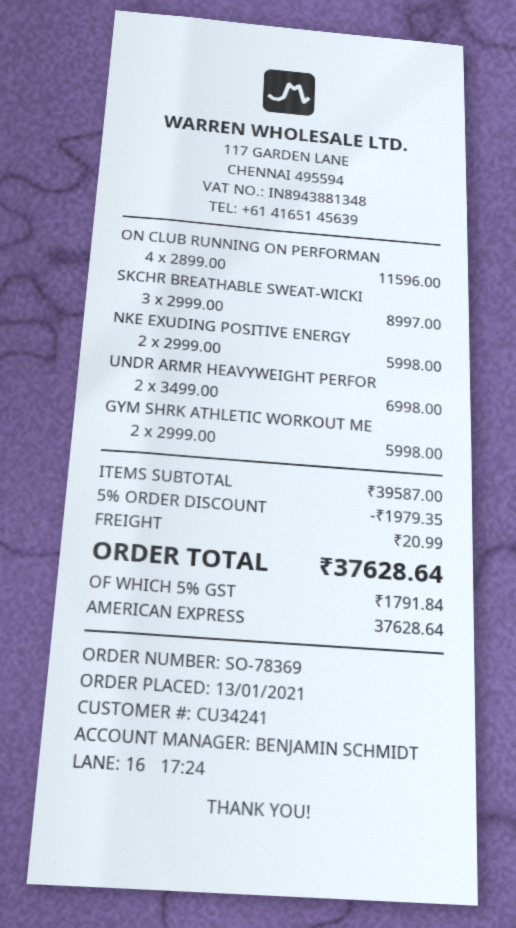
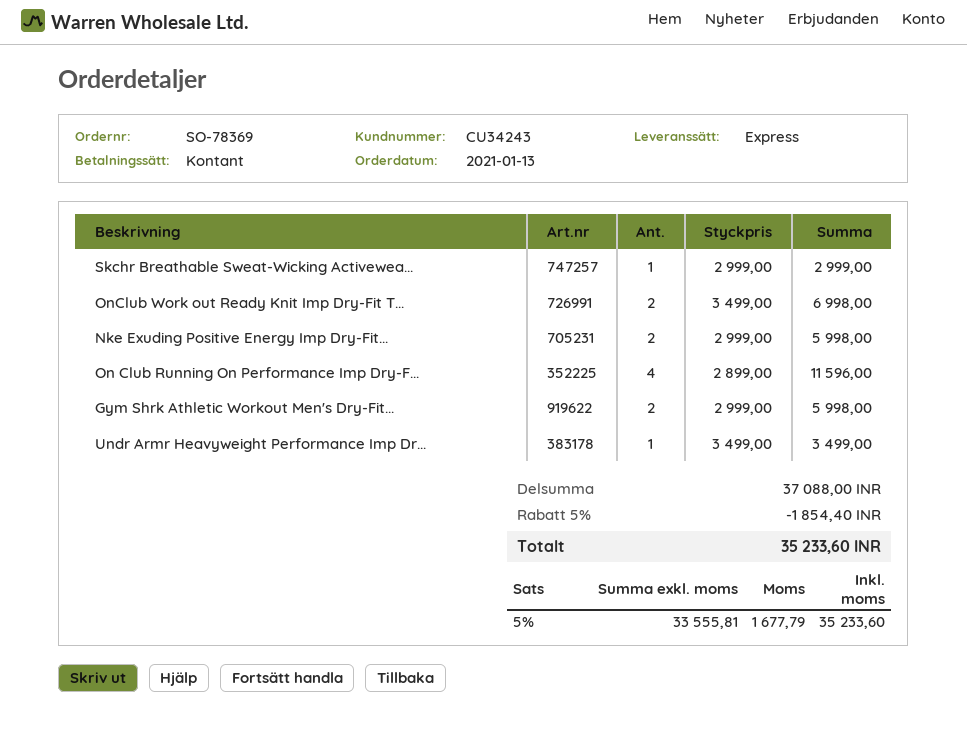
customer number: CU34241 -> CU34243
payment method: American Express -> cash
SKCHR BREATHABLE SWEAT-WICKI: 3 x 2999.00 = 8997.00 -> 1 x 2999.00 = 2999.00
UNDR ARMR HEAVYWEIGHT PERFOR: 2 x 3499.00 = 6998.00 -> 1 x 3499.00 = 3499.00
OnClub Work out Ready Knit Imp Dry-Fit T...: none -> 2 x 3499.00 = 6998.00
subtotal: 39587.00 -> 37088.00
discount: 5% = 1979.35 -> 5% = 1854.40
shipping: 20.99 -> none
tax: 5% = 1791.84 -> 5% = 1677.79
total: 37628.64 -> 35233.60

